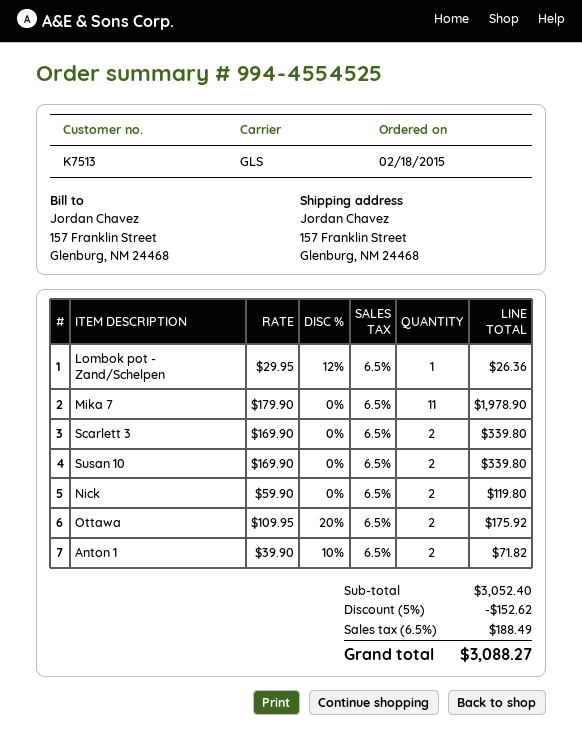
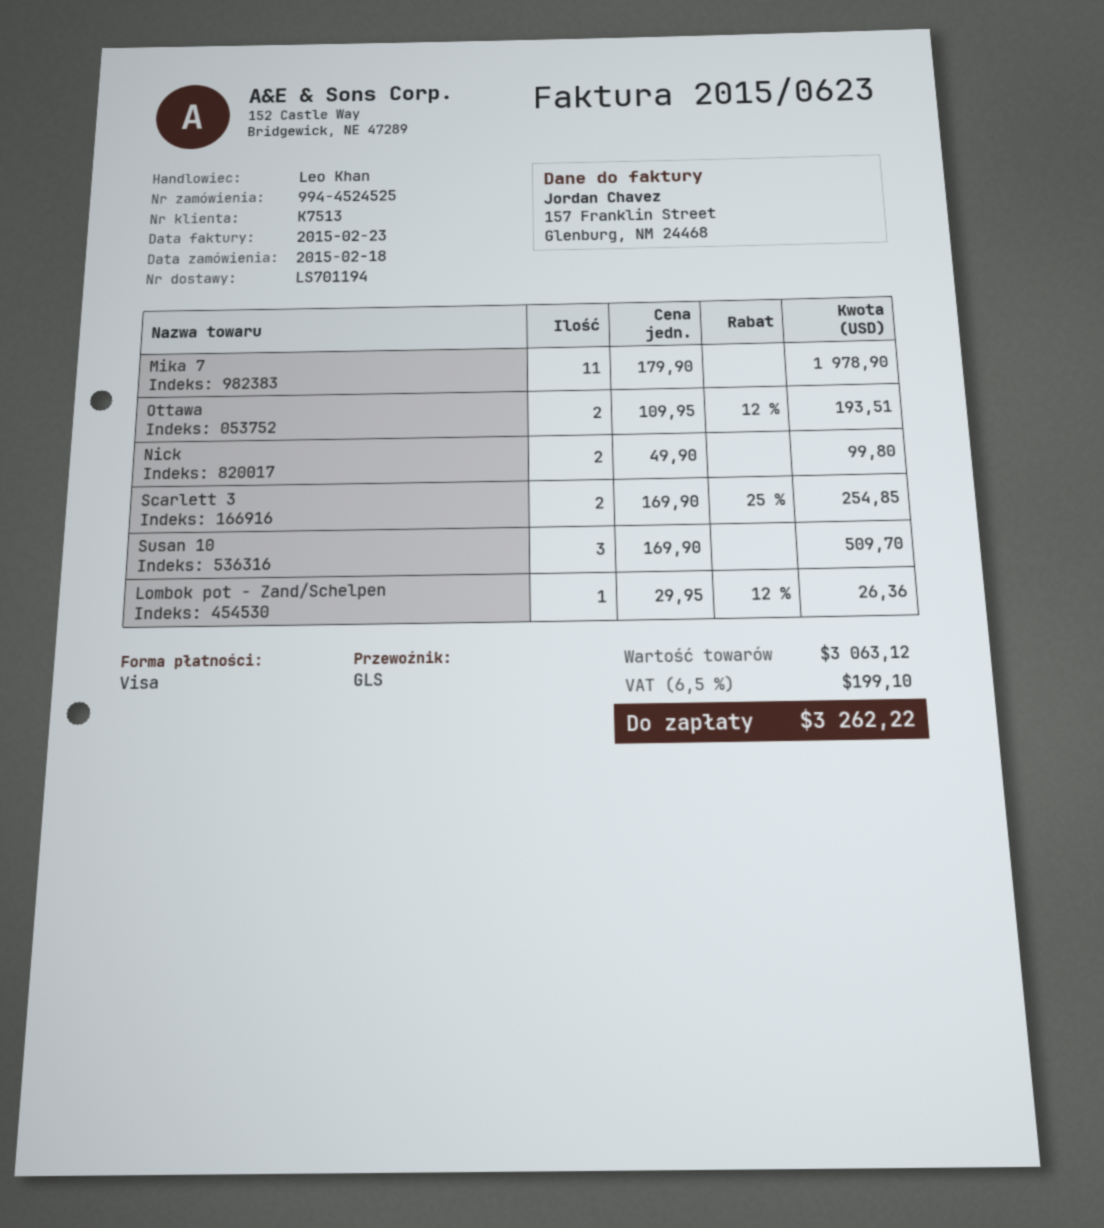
order number: 994-4554525 -> 994-4524525
Scarlett 3: 2 x 169.90 = 339.80 -> 2 x 169.90 - 25% = 254.85
Susan 10: 2 x 169.90 = 339.80 -> 3 x 169.90 = 509.70
Nick: 2 x 59.90 = 119.80 -> 2 x 49.90 = 99.80
Ottawa: 2 x 109.95 - 20% = 175.92 -> 2 x 109.95 - 12% = 193.51
Anton 1: 2 x 39.90 - 10% = 71.82 -> none
subtotal: 3052.40 -> 3063.12
discount: 5% = 152.62 -> none
tax: 6.5% = 188.49 -> 6.5% = 199.10
total: 3088.27 -> 3262.22

